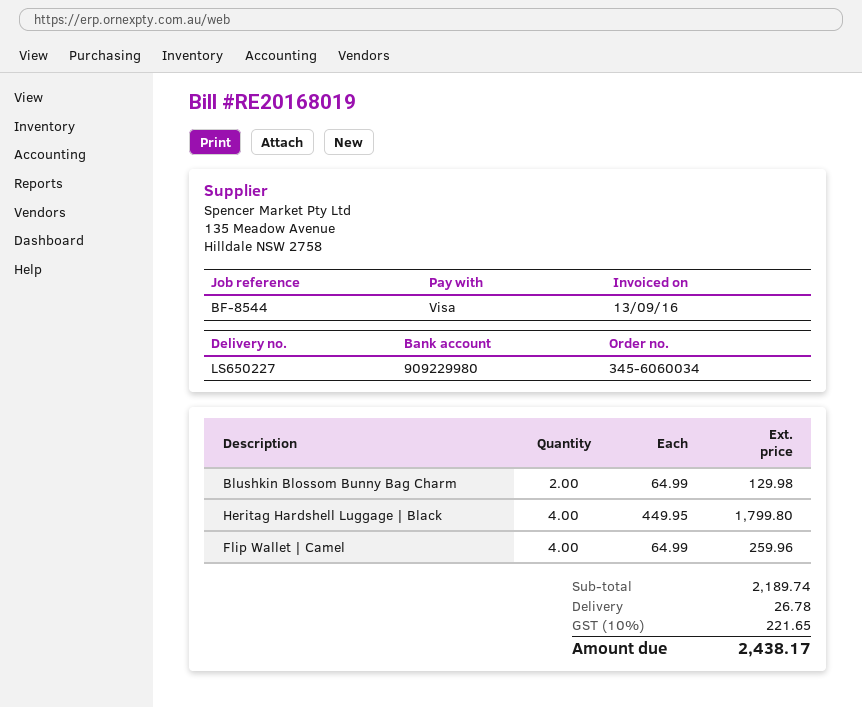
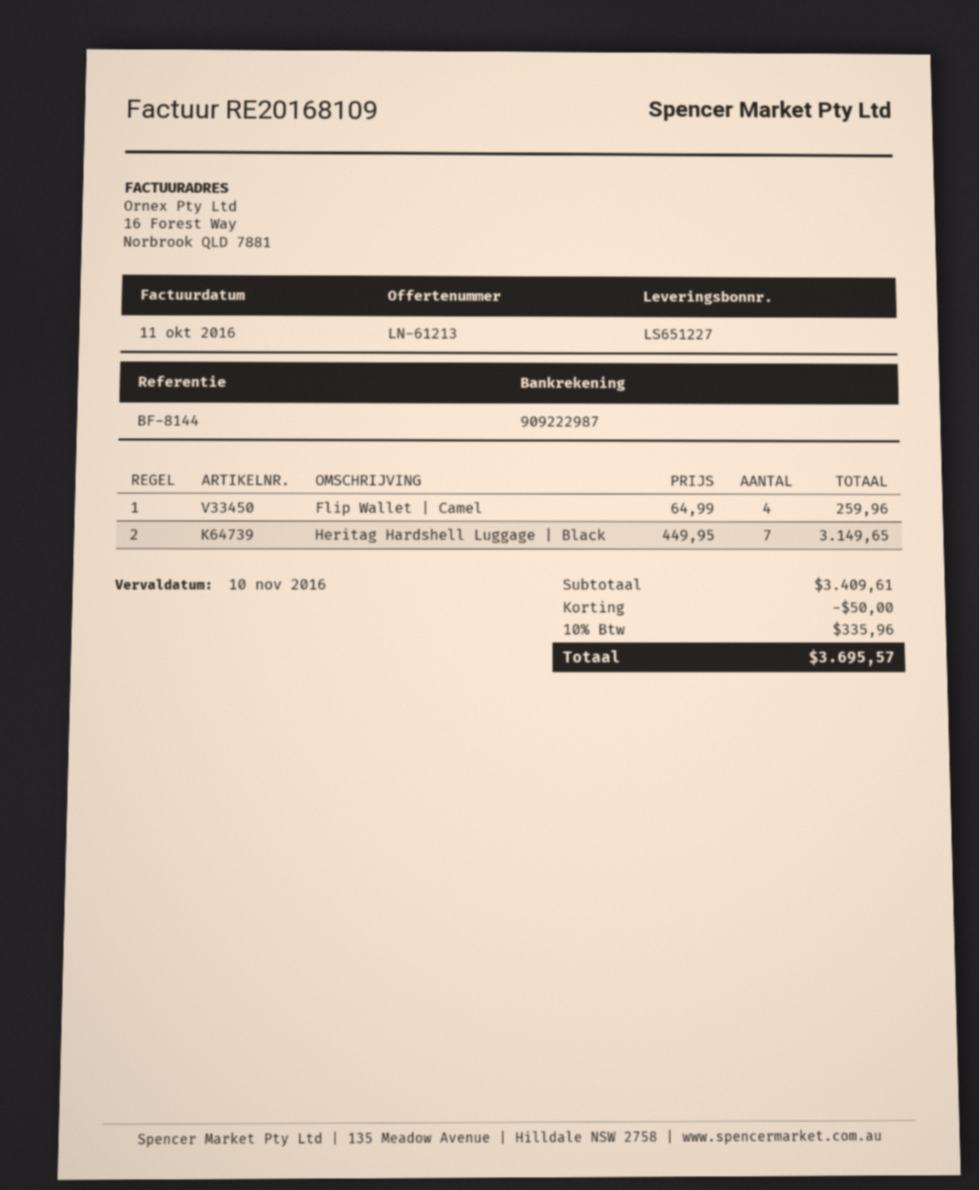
delivery note number: LS650227 -> LS651227
invoice number: RE20168019 -> RE20168109
invoice date: 2016-09-13 -> 2016-10-11
reference: BF-8544 -> BF-8144
bank account: 909229980 -> 909222987
Blushkin Blossom Bunny Bag Charm: 2 x 64.99 = 129.98 -> none
Heritag Hardshell Luggage | Black: 4 x 449.95 = 1799.80 -> 7 x 449.95 = 3149.65
subtotal: 2189.74 -> 3409.61
discount: none -> 50.00
shipping: 26.78 -> none
tax: 10% = 221.65 -> 10% = 335.96
total: 2438.17 -> 3695.57

